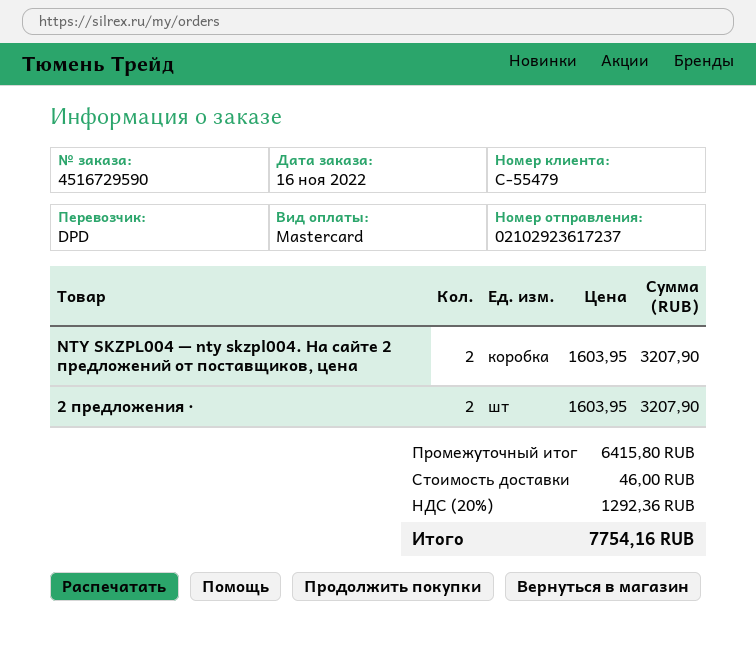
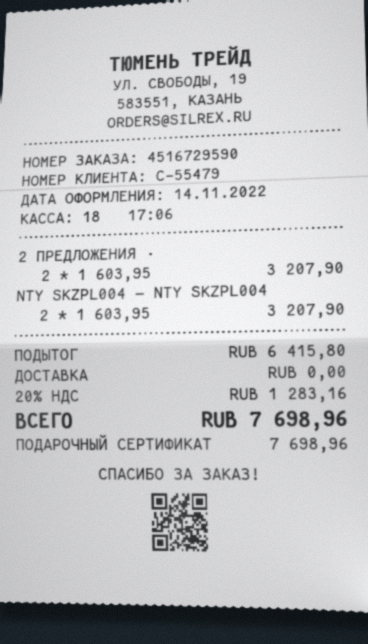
order date: 2022-11-16 -> 2022-11-14
payment method: Mastercard -> gift card
shipping: 46.00 -> 0.00
tax: 20% = 1292.36 -> 20% = 1283.16
total: 7754.16 -> 7698.96

